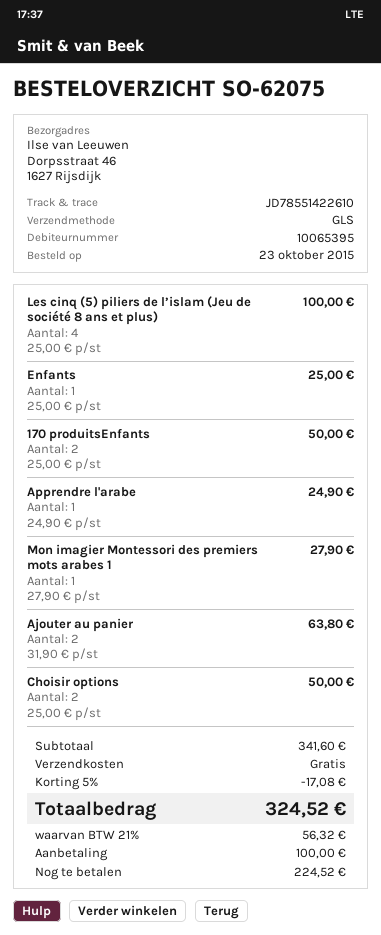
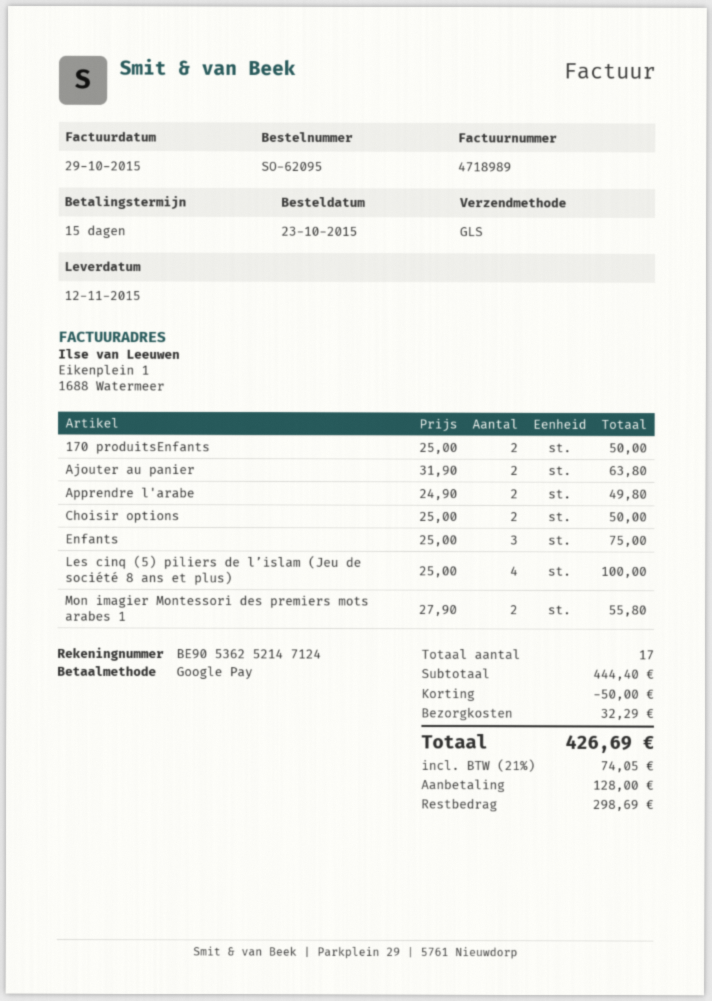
order number: SO-62075 -> SO-62095
Enfants: 1 x 25.00 = 25.00 -> 3 x 25.00 = 75.00
Apprendre l'arabe: 1 x 24.90 = 24.90 -> 2 x 24.90 = 49.80
Mon imagier Montessori des premiers mots arabes 1: 1 x 27.90 = 27.90 -> 2 x 27.90 = 55.80
subtotal: 341.60 -> 444.40
discount: 17.08 -> 50.00
shipping: 0.00 -> 32.29
tax: 21% = 56.32 -> 21% = 74.05
total: 324.52 -> 426.69
deposit: 100.00 -> 128.00
balance: 224.52 -> 298.69

